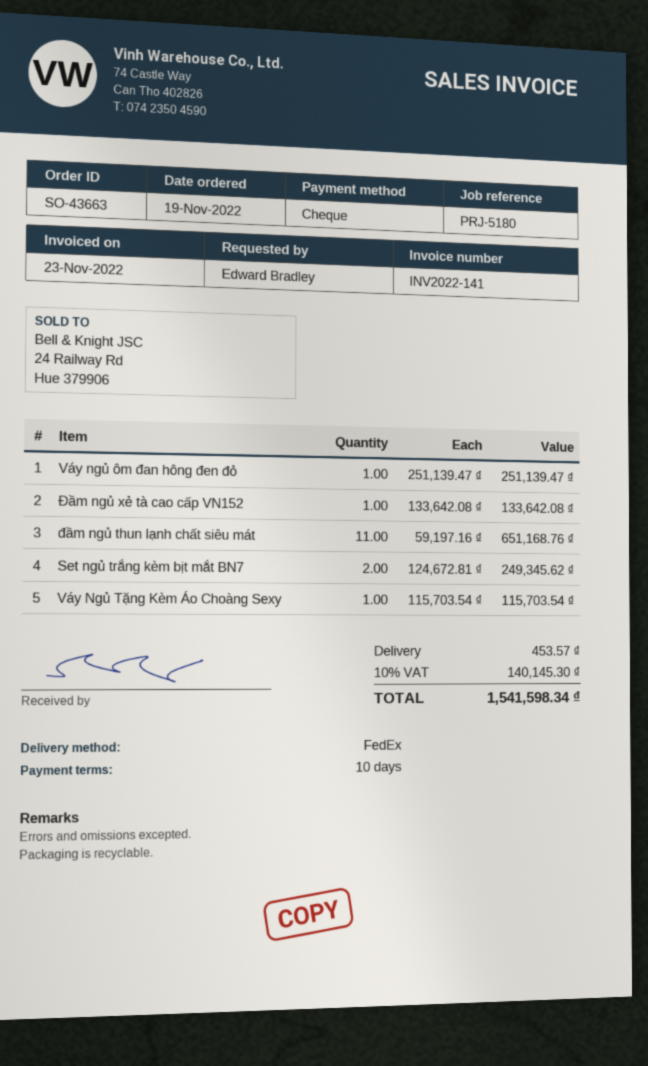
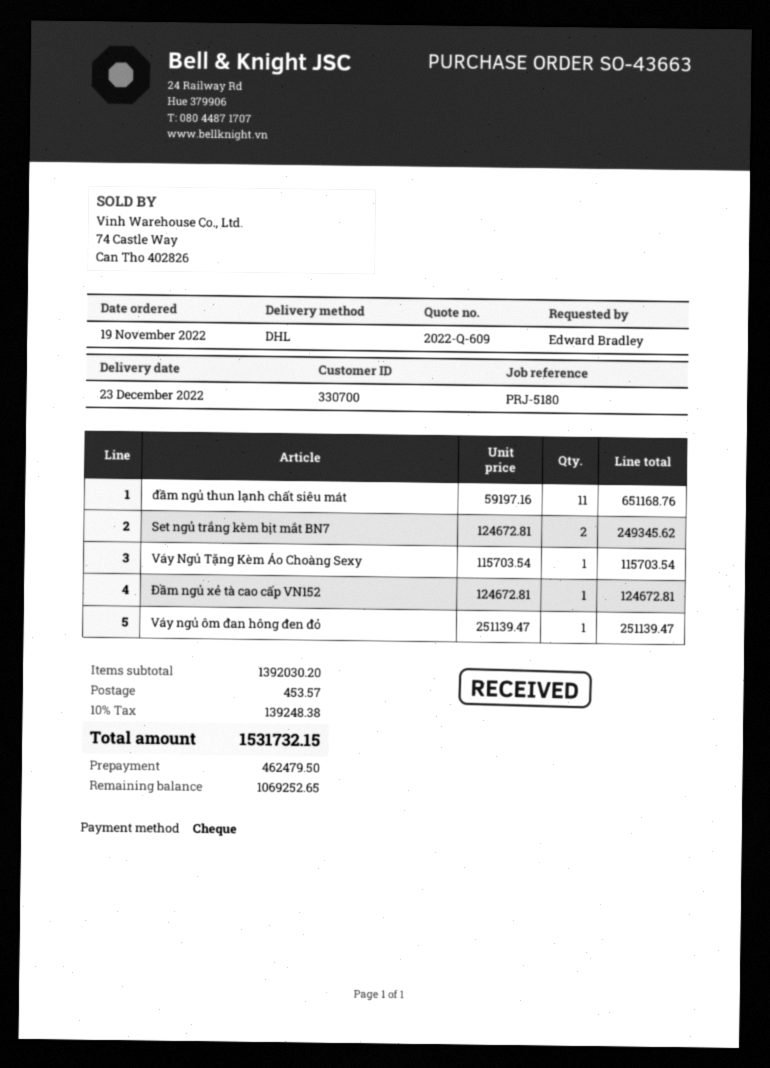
shipping method: FedEx -> DHL
Đầm ngủ xẻ tà cao cấp VN152: 1 x 133642.08 = 133642.08 -> 1 x 124672.81 = 124672.81
tax: 10% = 140145.30 -> 10% = 139248.38
total: 1541598.34 -> 1531732.15

